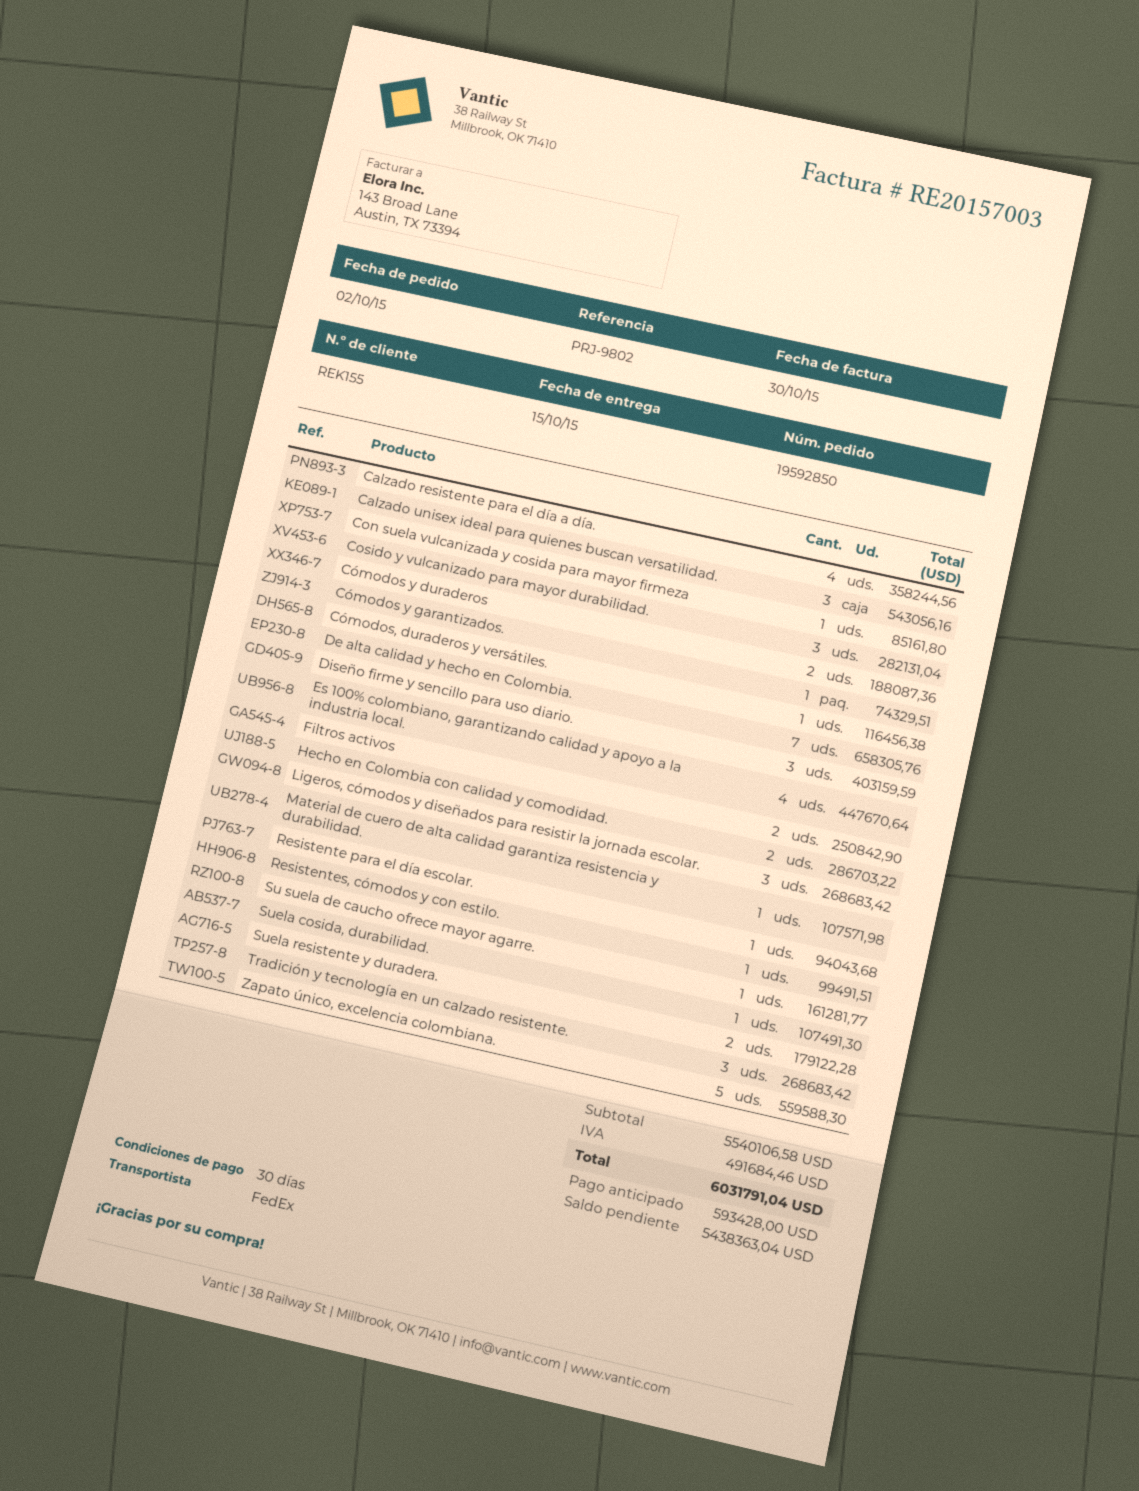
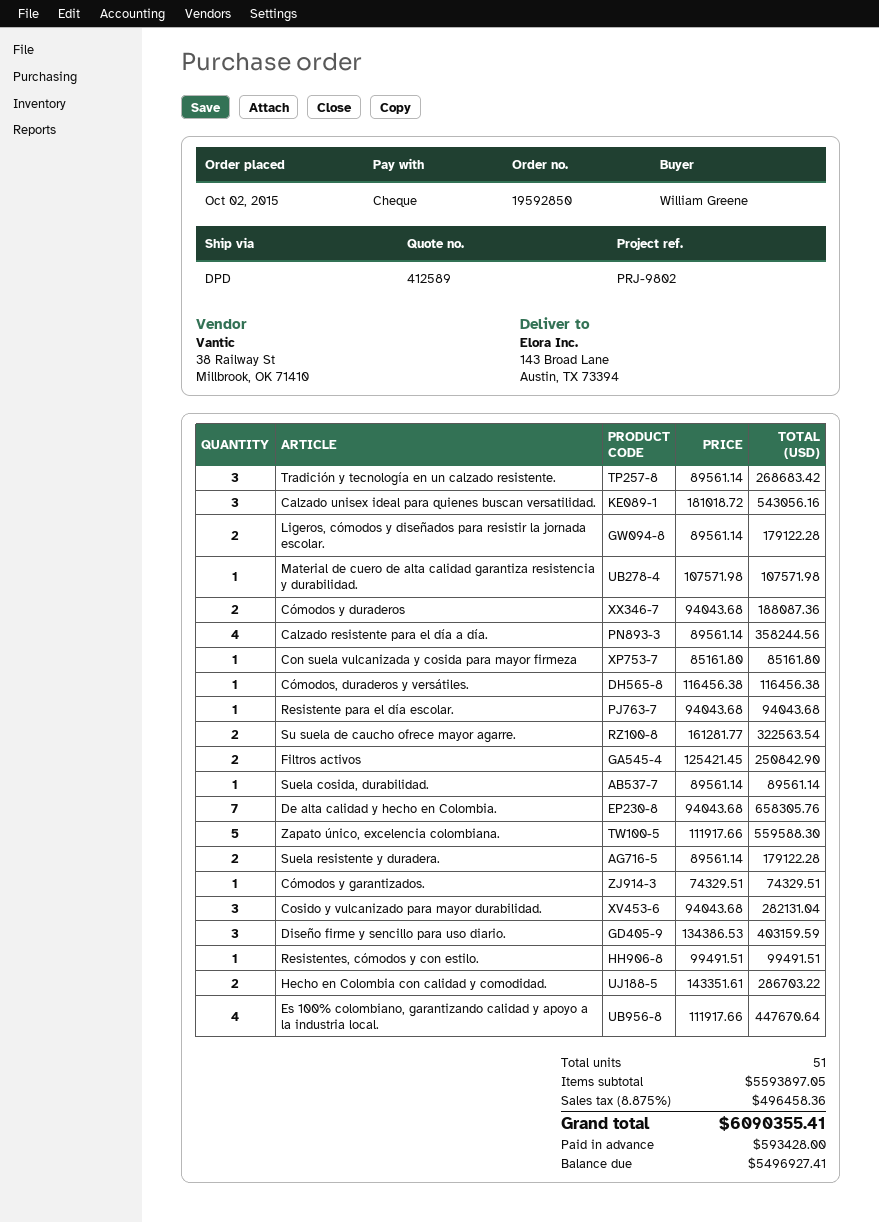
shipping method: FedEx -> DPD
Ligeros, cómodos y diseñados para resistir la jornada escolar.: 3 for 268683.42 -> 2 for 179122.28
Su suela de caucho ofrece mayor agarre.: 1 for 161281.77 -> 2 for 322563.54
Suela cosida, durabilidad.: 1 for 107491.30 -> 1 for 89561.14
subtotal: 5540106.58 -> 5593897.05
tax: 491684.46 -> 496458.36
total: 6031791.04 -> 6090355.41
balance: 5438363.04 -> 5496927.41

